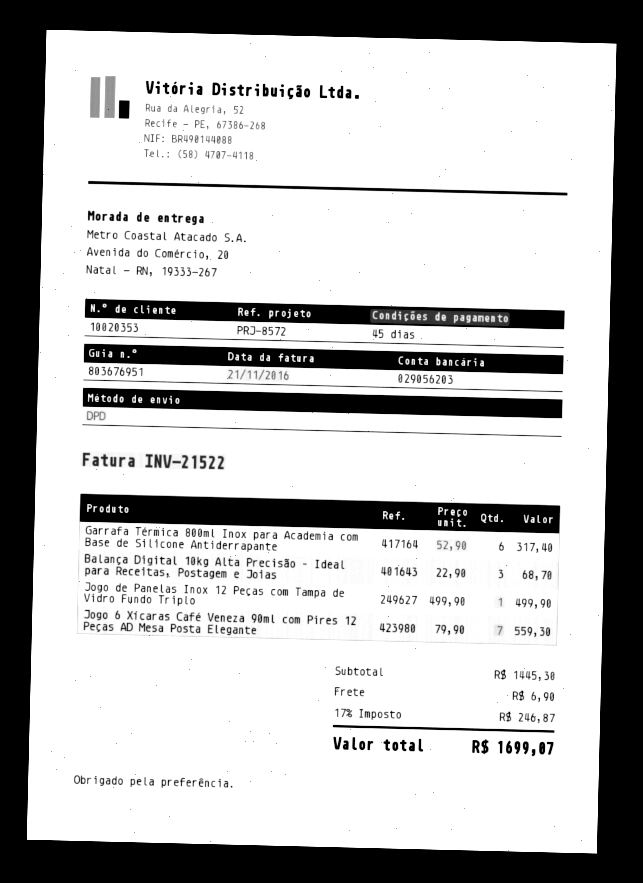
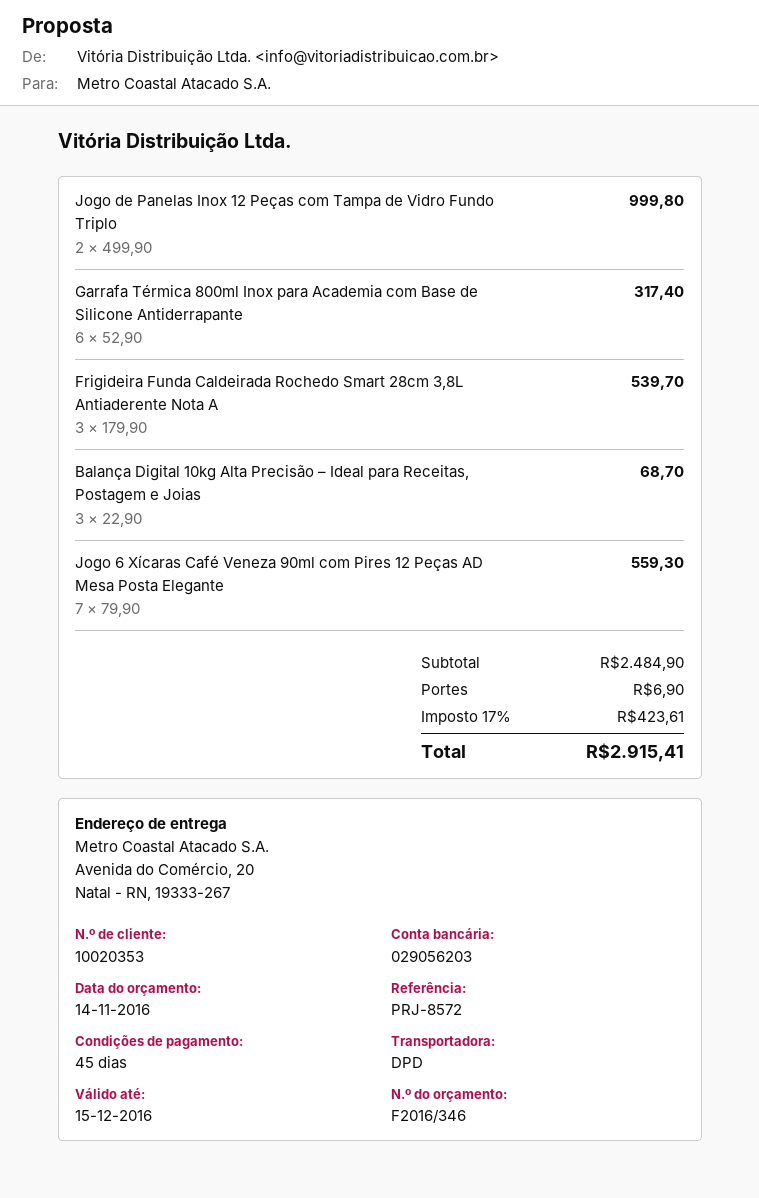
Jogo de Panelas Inox 12 Peças com Tampa de Vidro Fundo Triplo: 1 x 499.90 = 499.90 -> 2 x 499.90 = 999.80
Frigideira Funda Caldeirada Rochedo Smart 28cm 3,8L Antiaderente Nota A: none -> 3 x 179.90 = 539.70
subtotal: 1445.30 -> 2484.90
tax: 17% = 246.87 -> 17% = 423.61
total: 1699.07 -> 2915.41

